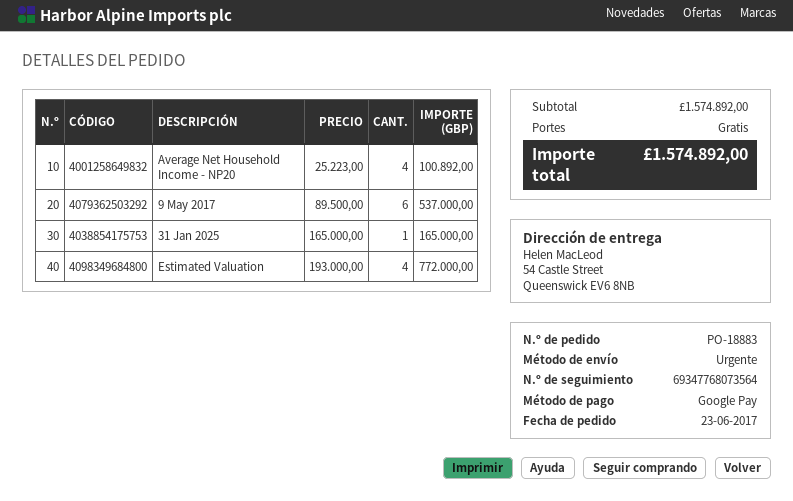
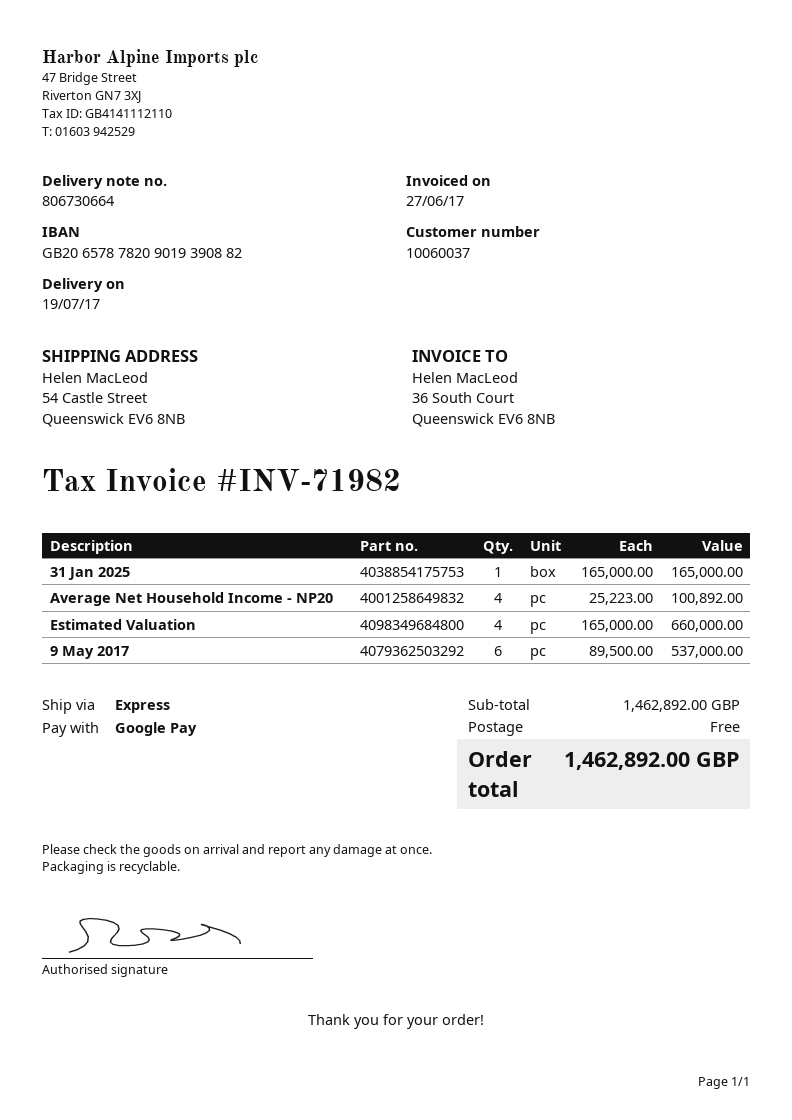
Estimated Valuation: 4 x 193000.00 = 772000.00 -> 4 x 165000.00 = 660000.00
subtotal: 1574892.00 -> 1462892.00
total: 1574892.00 -> 1462892.00

